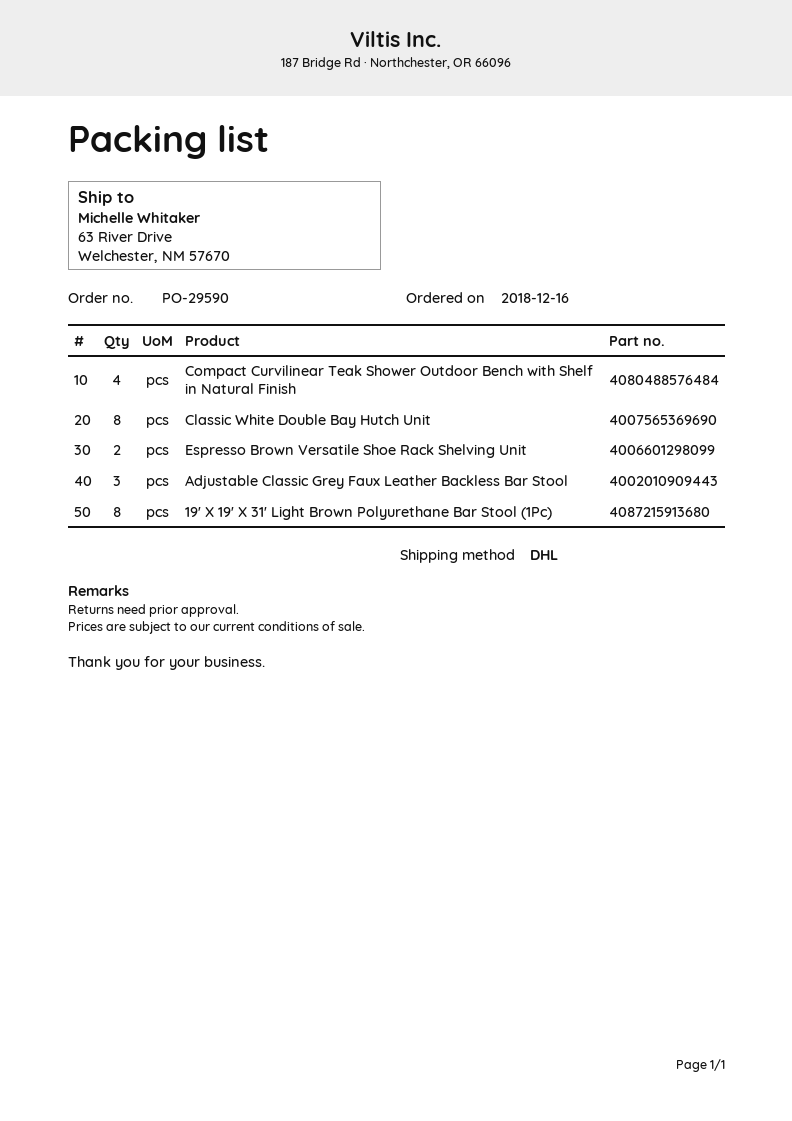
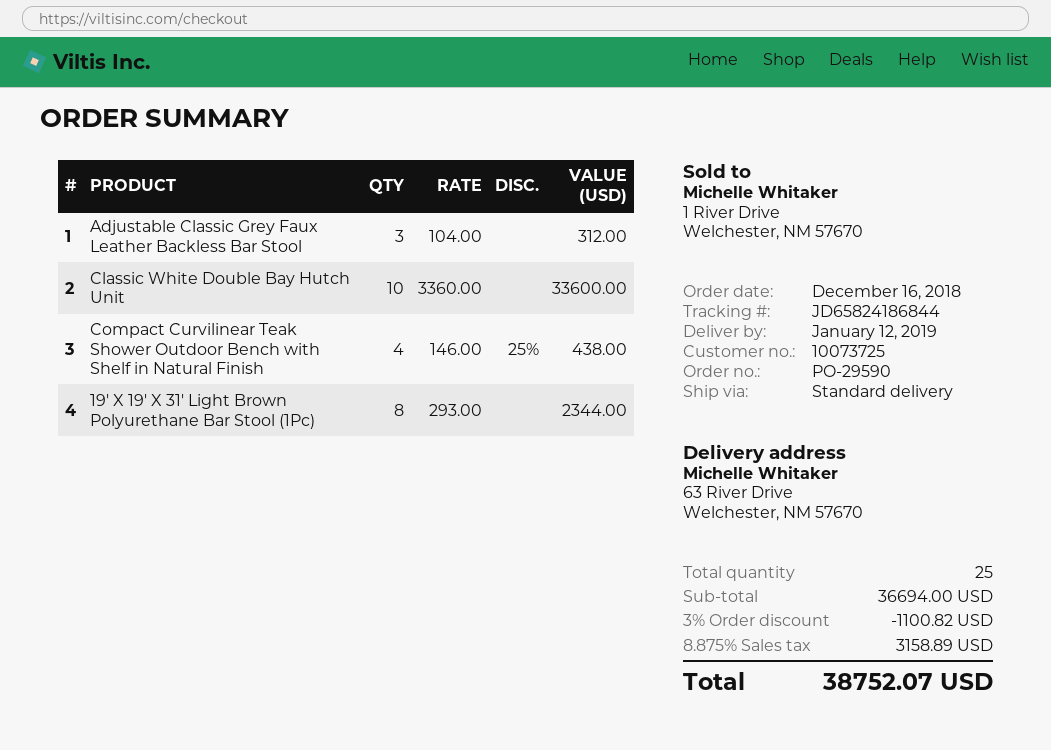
shipping method: DHL -> standard
Classic White Double Bay Hutch Unit: 8 -> 10
Espresso Brown Versatile Shoe Rack Shelving Unit: 2 -> none

